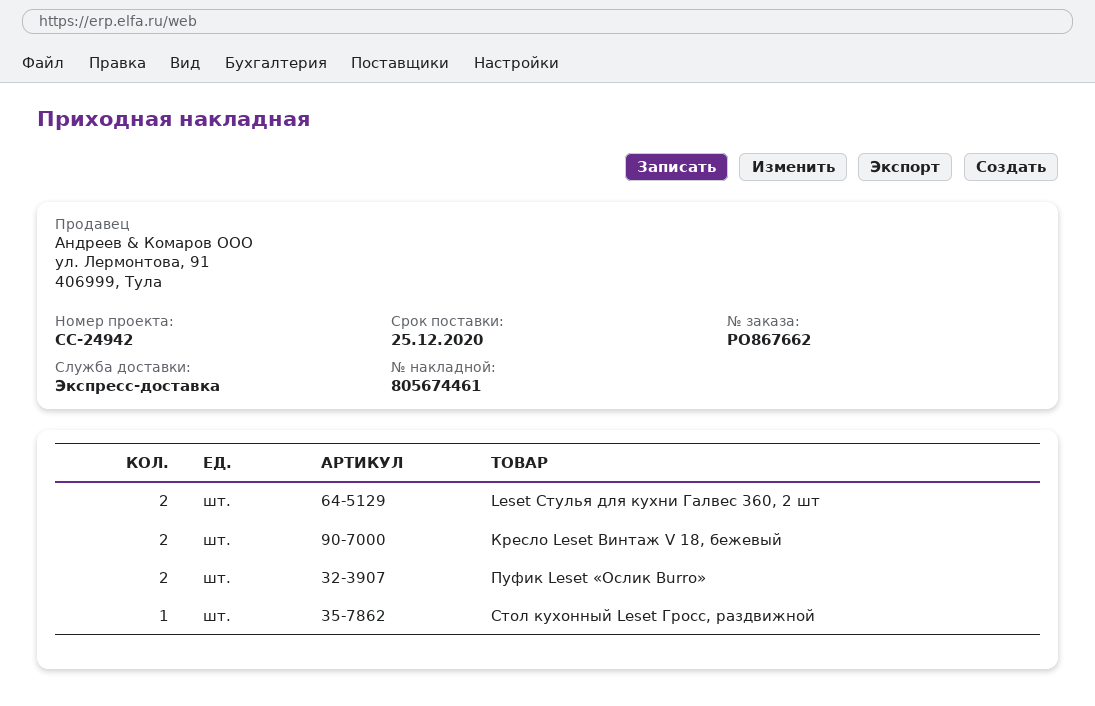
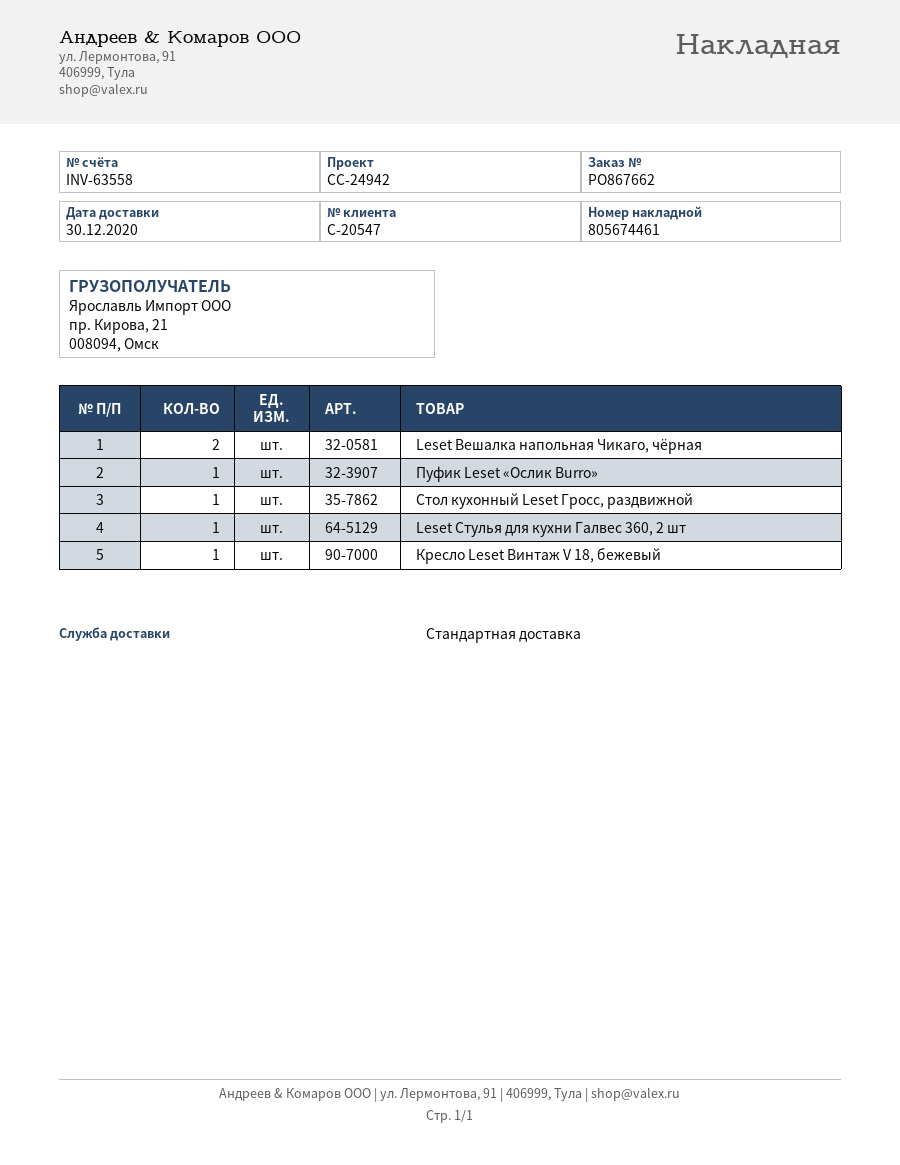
delivery date: 2020-12-25 -> 2020-12-30
shipping method: express -> standard
Leset Стулья для кухни Галвес 360, 2 шт: 2 -> 1
Кресло Leset Винтаж V 18, бежевый: 2 -> 1
Пуфик Leset «Ослик Burro»: 2 -> 1
Leset Вешалка напольная Чикаго, чёрная: none -> 2

